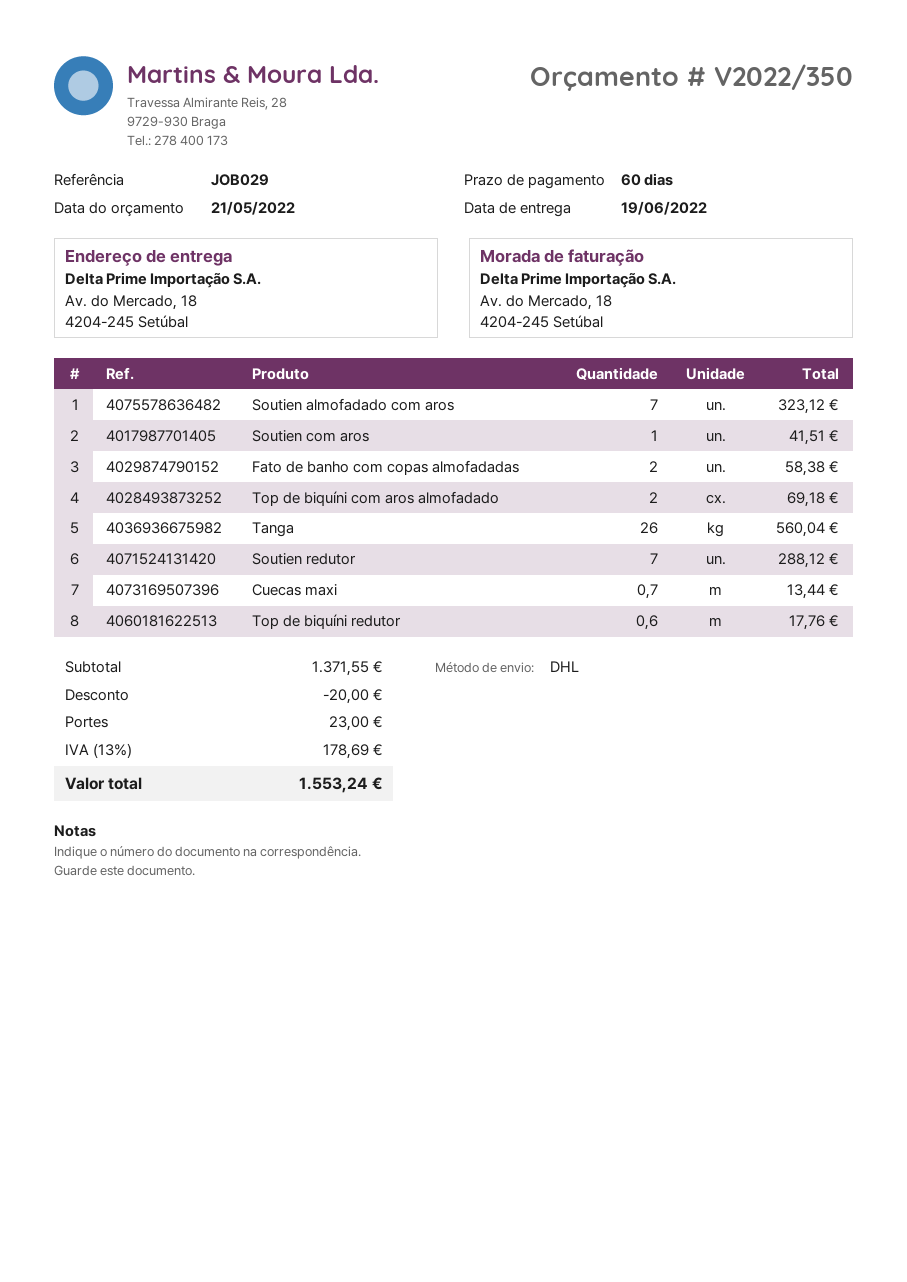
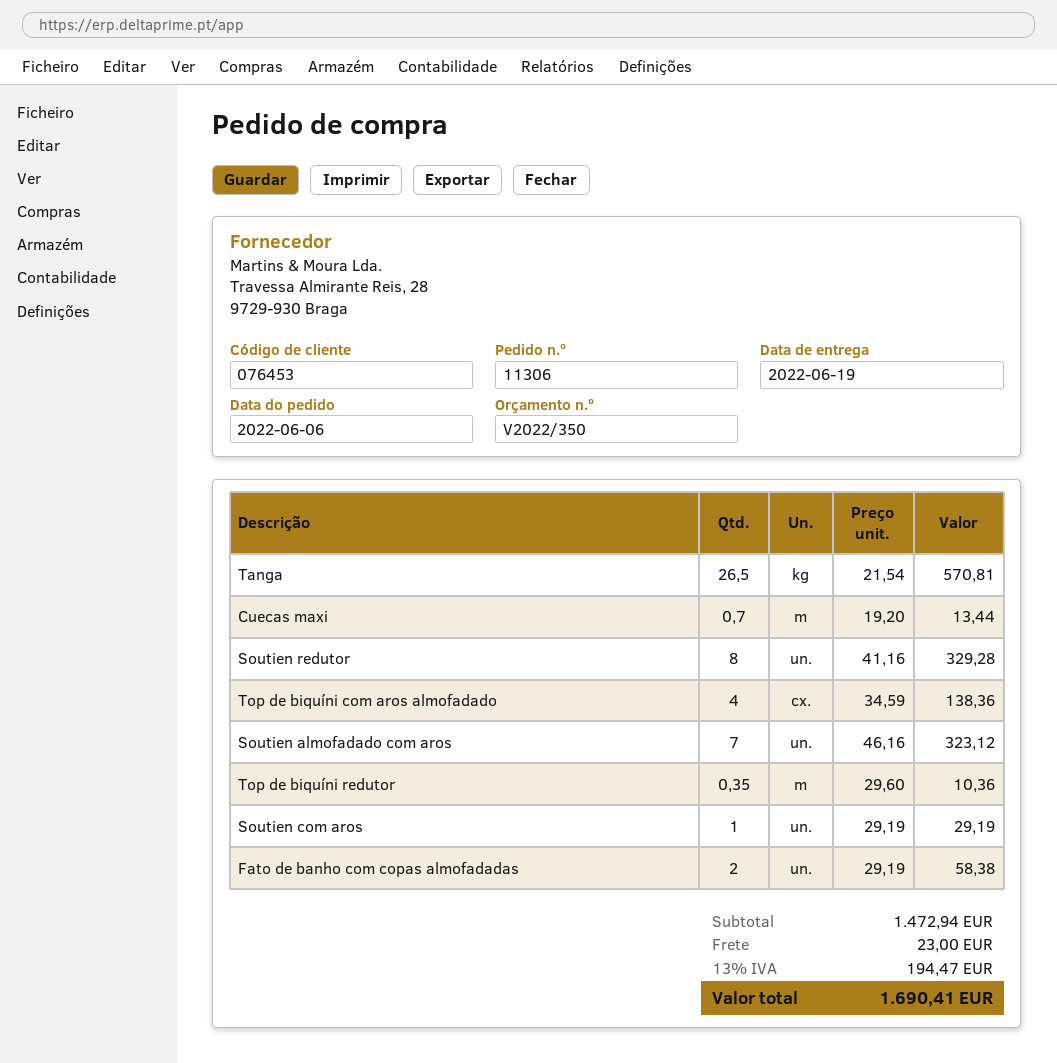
Soutien com aros: 1 for 41.51 -> 1 for 29.19
Top de biquíni com aros almofadado: 2 for 69.18 -> 4 for 138.36
Tanga: 26 for 560.04 -> 26.5 for 570.81
Soutien redutor: 7 for 288.12 -> 8 for 329.28
Top de biquíni redutor: 0.6 for 17.76 -> 0.35 for 10.36
subtotal: 1371.55 -> 1472.94
discount: 20.00 -> none
tax: 13% = 178.69 -> 13% = 194.47
total: 1553.24 -> 1690.41

